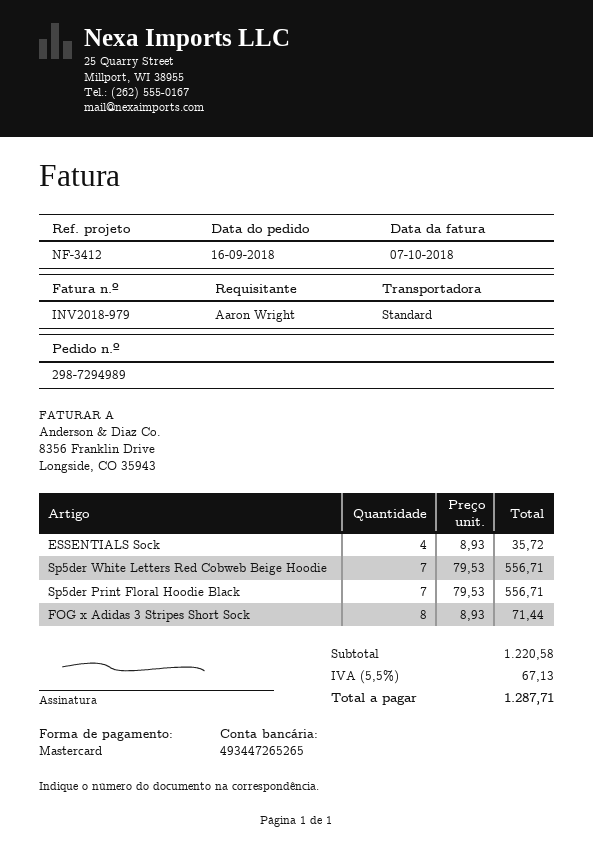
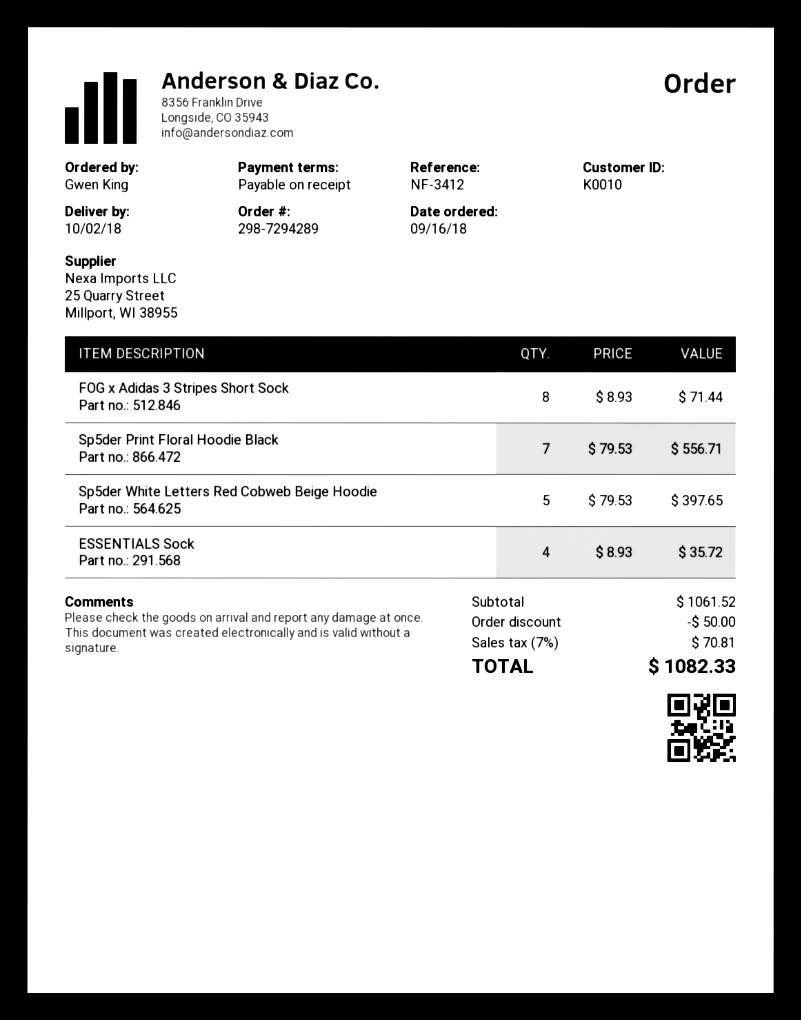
order number: 298-7294989 -> 298-7294289
ordered by: Aaron Wright -> Gwen King
Sp5der White Letters Red Cobweb Beige Hoodie: 7 x 79.53 = 556.71 -> 5 x 79.53 = 397.65
subtotal: 1220.58 -> 1061.52
discount: none -> 50.00
tax: 5.5% = 67.13 -> 7% = 70.81
total: 1287.71 -> 1082.33

